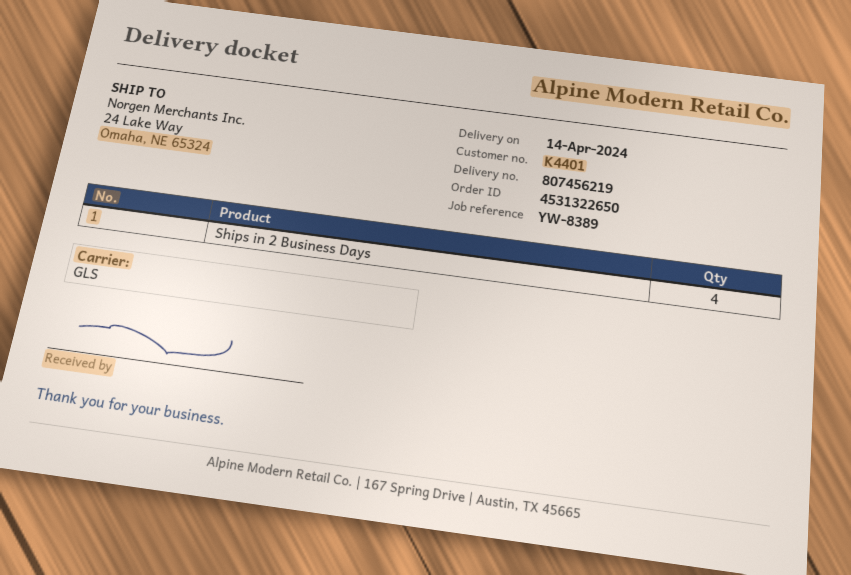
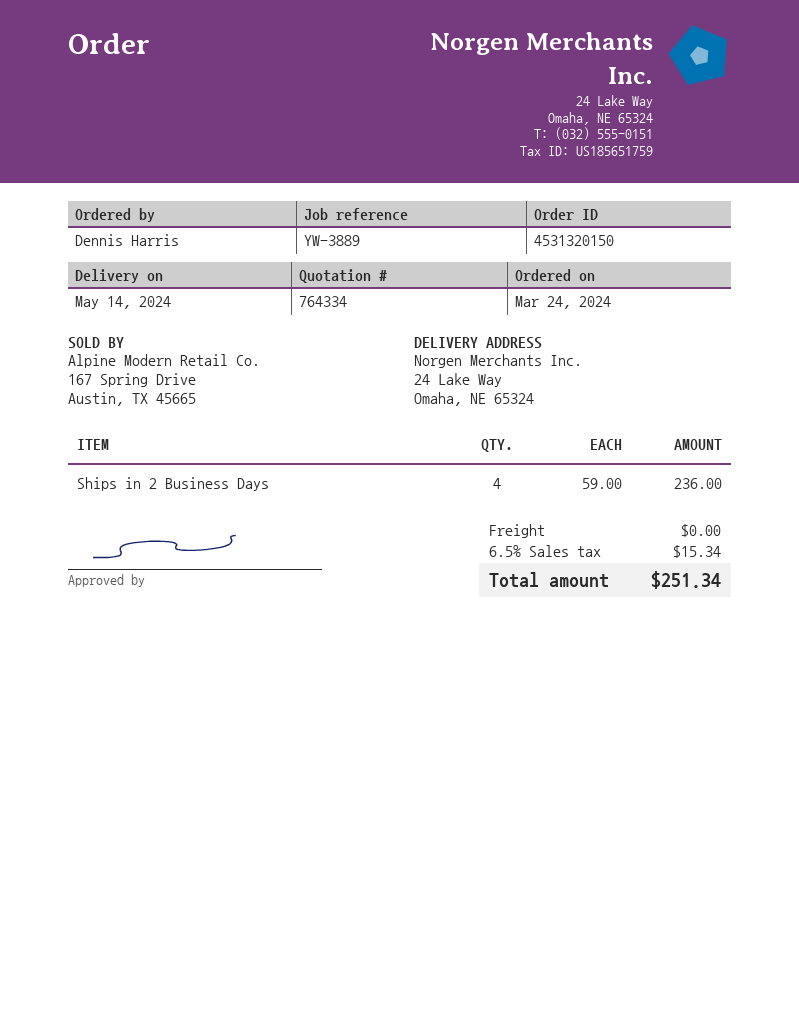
order number: 4531322650 -> 4531320150
delivery date: 2024-04-14 -> 2024-05-14
reference: YW-8389 -> YW-3889

